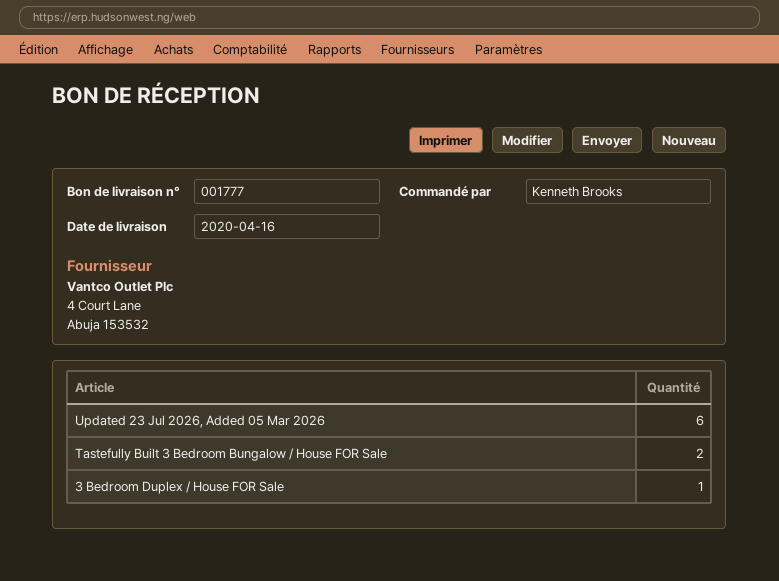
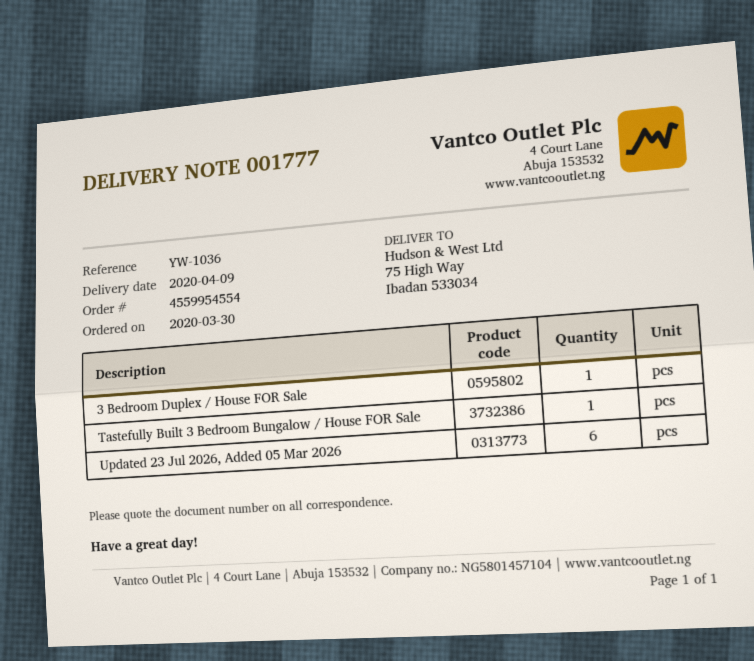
delivery date: 2020-04-16 -> 2020-04-09
Tastefully Built 3 Bedroom Bungalow / House FOR Sale: 2 -> 1

